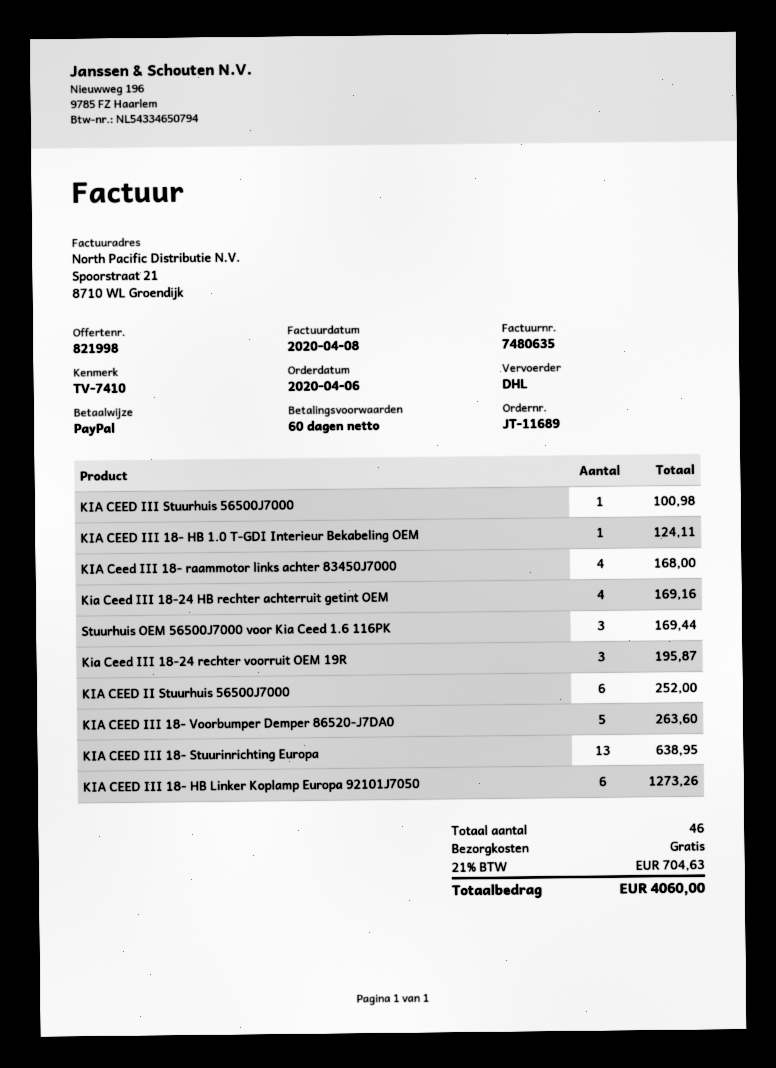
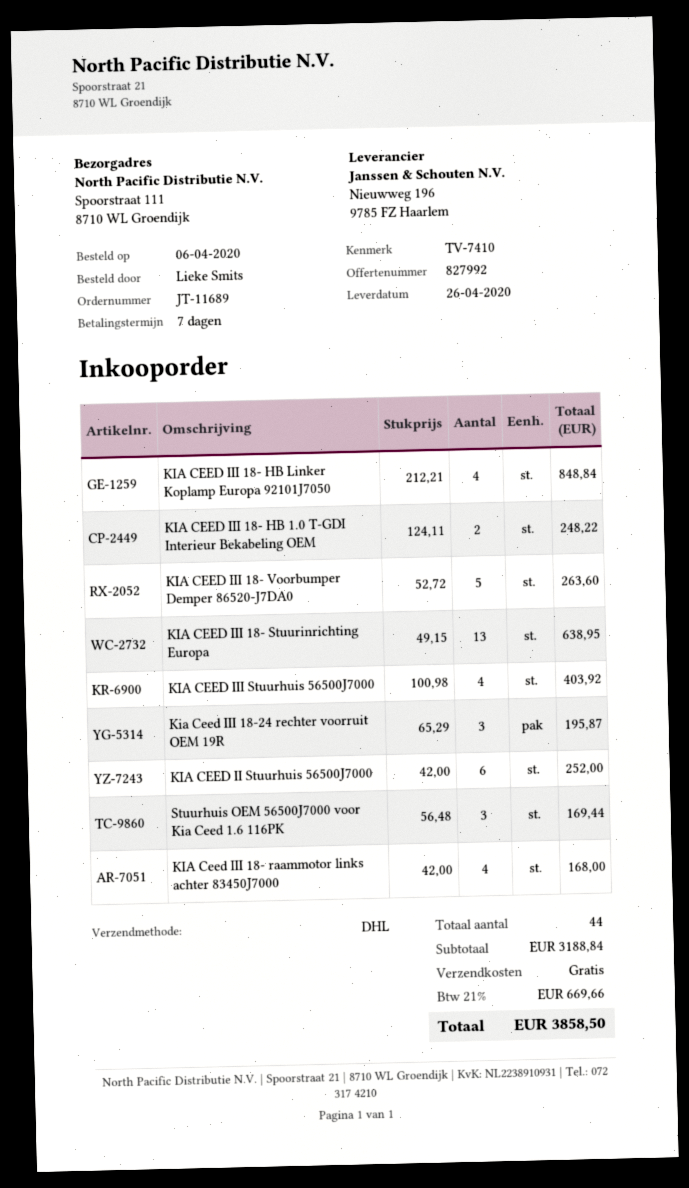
quote number: 821998 -> 827992
payment terms: 60 days -> 7 days
KIA CEED III Stuurhuis 56500J7000: 1 for 100.98 -> 4 for 403.92
KIA CEED III 18- HB 1.0 T-GDI Interieur Bekabeling OEM: 1 for 124.11 -> 2 for 248.22
Kia Ceed III 18-24 HB rechter achterruit getint OEM: 4 for 169.16 -> none
KIA CEED III 18- HB Linker Koplamp Europa 92101J7050: 6 for 1273.26 -> 4 for 848.84
total quantity: 46 -> 44
tax: 21% = 704.63 -> 21% = 669.66
total: 4060.00 -> 3858.50

